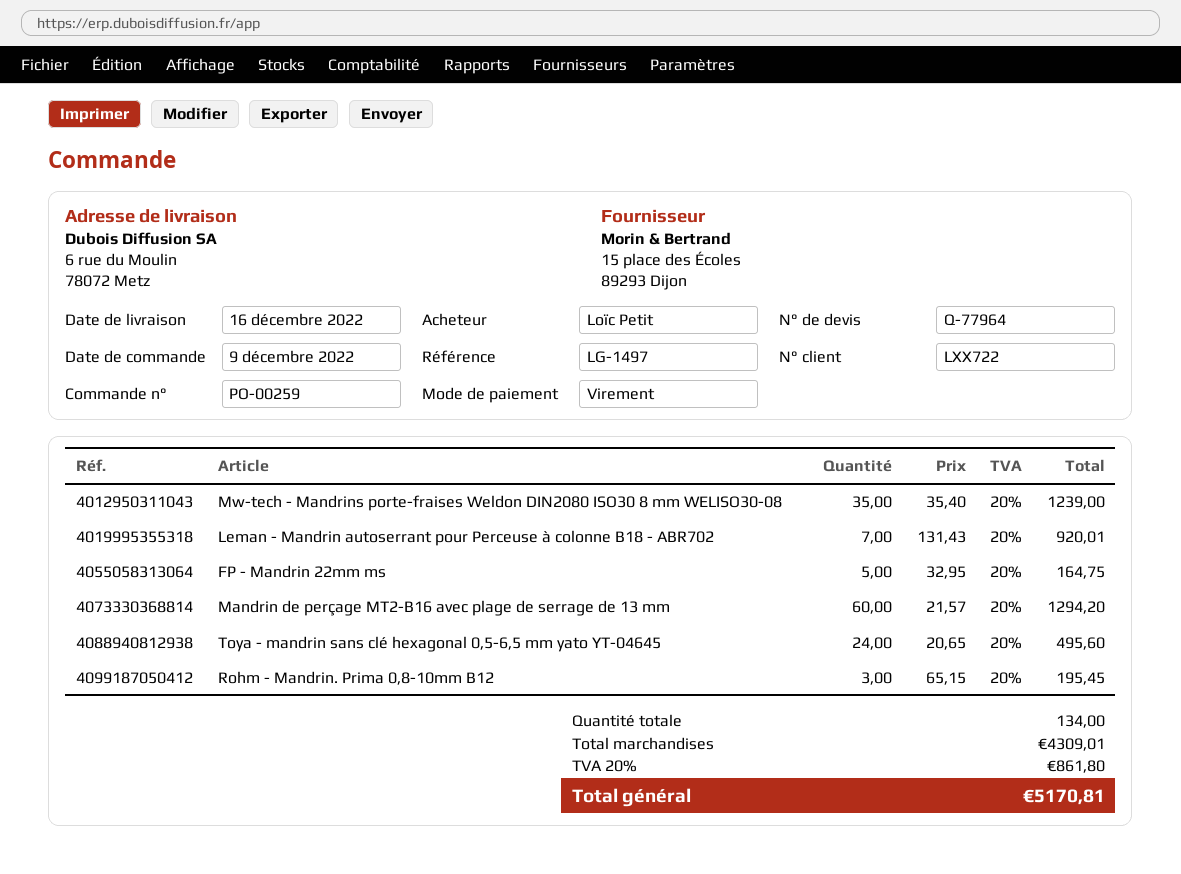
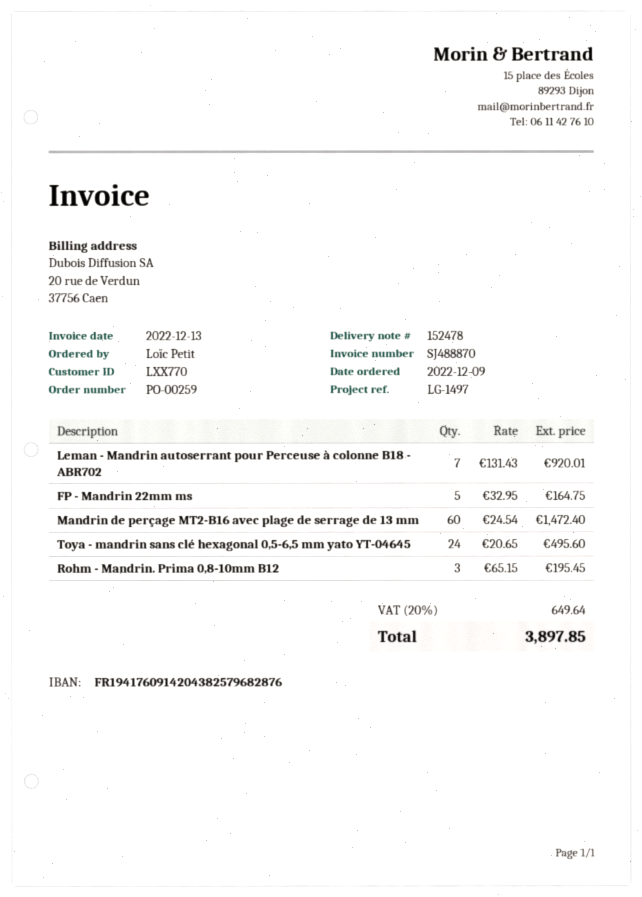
customer number: LXX722 -> LXX770
Mw-tech - Mandrins porte-fraises Weldon DIN2080 ISO30 8 mm WELISO30-08: 35 x 35.40 = 1239.00 -> none
Mandrin de perçage MT2-B16 avec plage de serrage de 13 mm: 60 x 21.57 = 1294.20 -> 60 x 24.54 = 1472.40
tax: 20% = 861.80 -> 20% = 649.64
total: 5170.81 -> 3897.85

